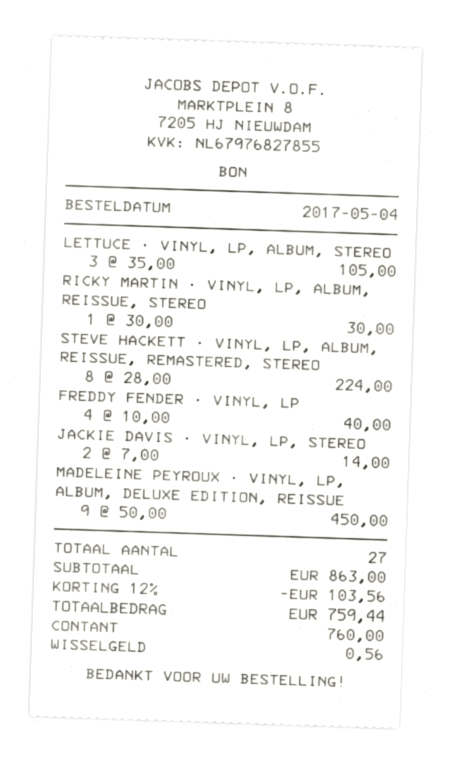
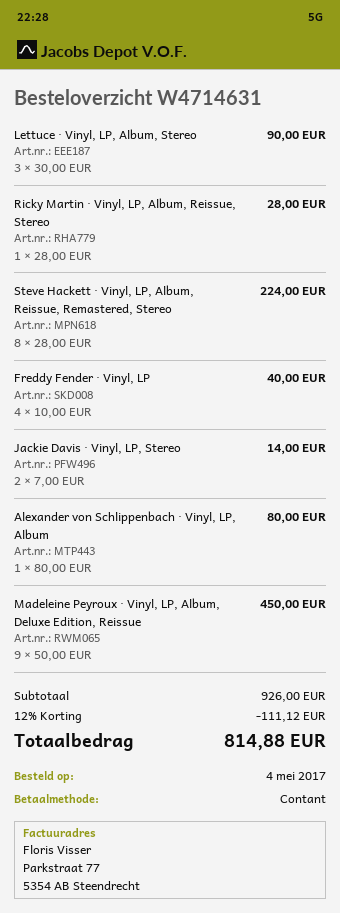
LETTUCE · VINYL, LP, ALBUM, STEREO: 3 x 35.00 = 105.00 -> 3 x 30.00 = 90.00
RICKY MARTIN · VINYL, LP, ALBUM, REISSUE, STEREO: 1 x 30.00 = 30.00 -> 1 x 28.00 = 28.00
Alexander von Schlippenbach · Vinyl, LP, Album: none -> 1 x 80.00 = 80.00
subtotal: 863.00 -> 926.00
discount: 12% = 103.56 -> 12% = 111.12
total: 759.44 -> 814.88

